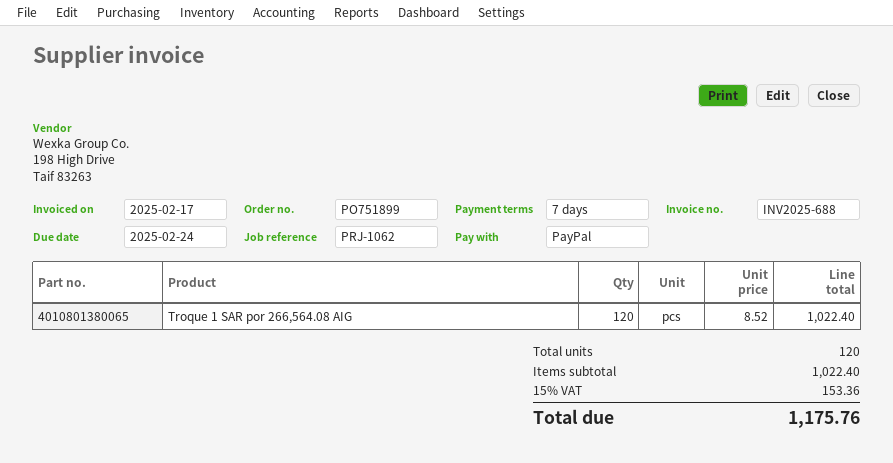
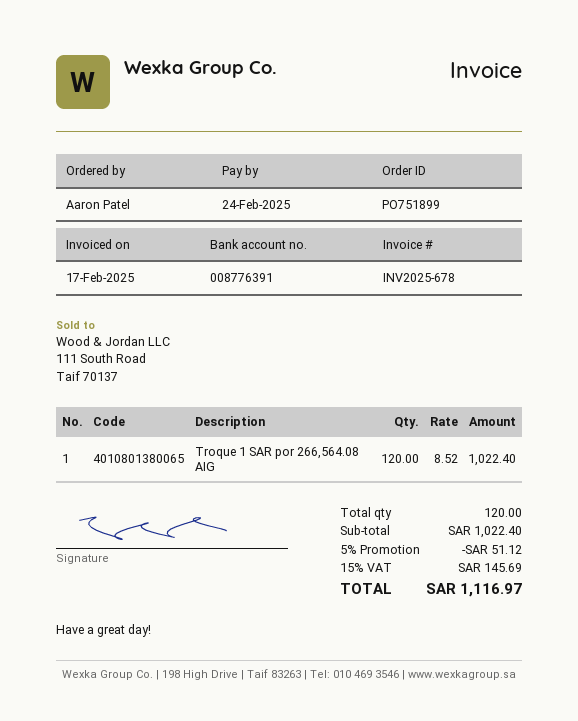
invoice number: INV2025-688 -> INV2025-678
discount: none -> 5% = 51.12
tax: 15% = 153.36 -> 15% = 145.69
total: 1175.76 -> 1116.97

